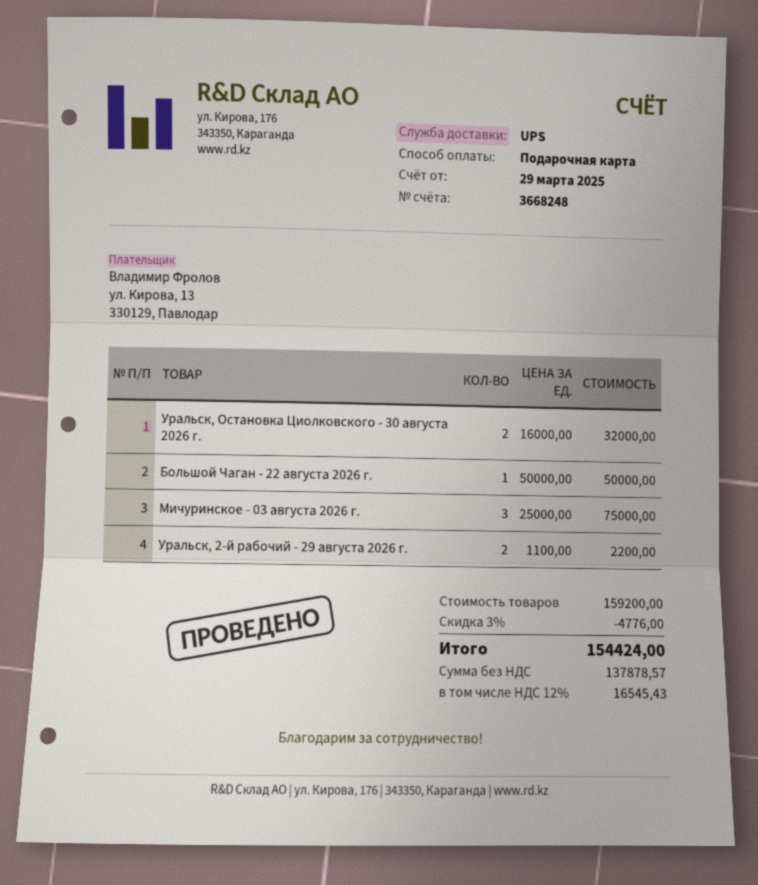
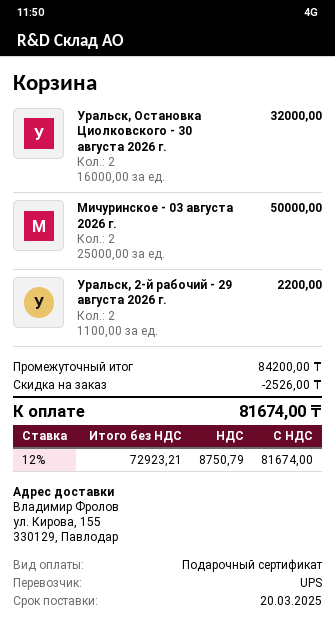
Большой Чаган - 22 августа 2026 г.: 1 x 50000.00 = 50000.00 -> none
Мичуринское - 03 августа 2026 г.: 3 x 25000.00 = 75000.00 -> 2 x 25000.00 = 50000.00
subtotal: 159200.00 -> 84200.00
discount: 4776.00 -> 2526.00
net: 137878.57 -> 72923.21
tax: 12% = 16545.43 -> 12% = 8750.79
total: 154424.00 -> 81674.00

